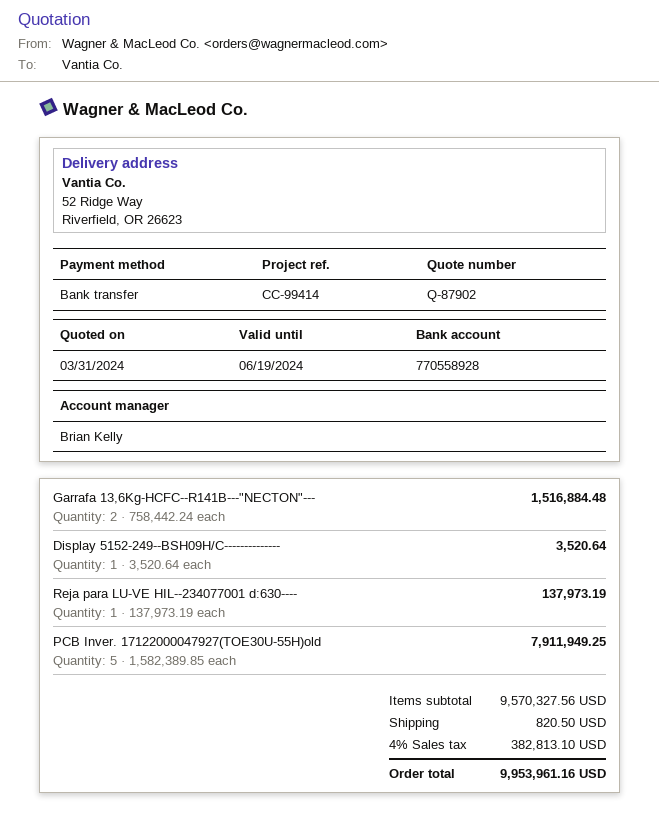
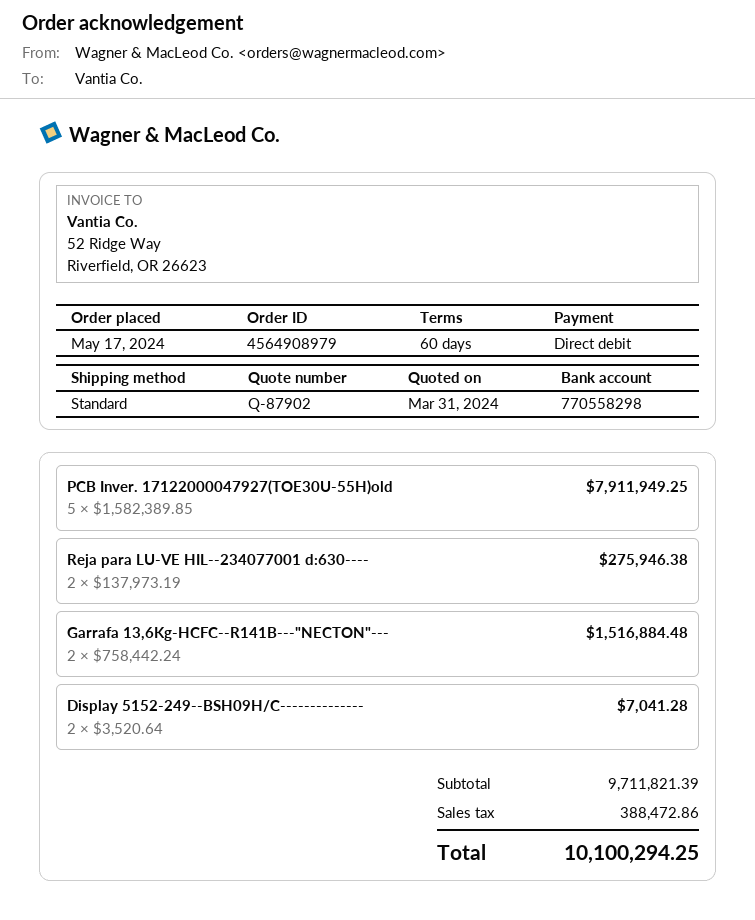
payment method: bank transfer -> direct debit
bank account: 770558928 -> 770558298
Display 5152-249--BSH09H/C--------------: 1 x 3520.64 = 3520.64 -> 2 x 3520.64 = 7041.28
Reja para LU-VE HIL--234077001 d:630----: 1 x 137973.19 = 137973.19 -> 2 x 137973.19 = 275946.38
subtotal: 9570327.56 -> 9711821.39
shipping: 820.50 -> none
tax: 382813.10 -> 388472.86
total: 9953961.16 -> 10100294.25

